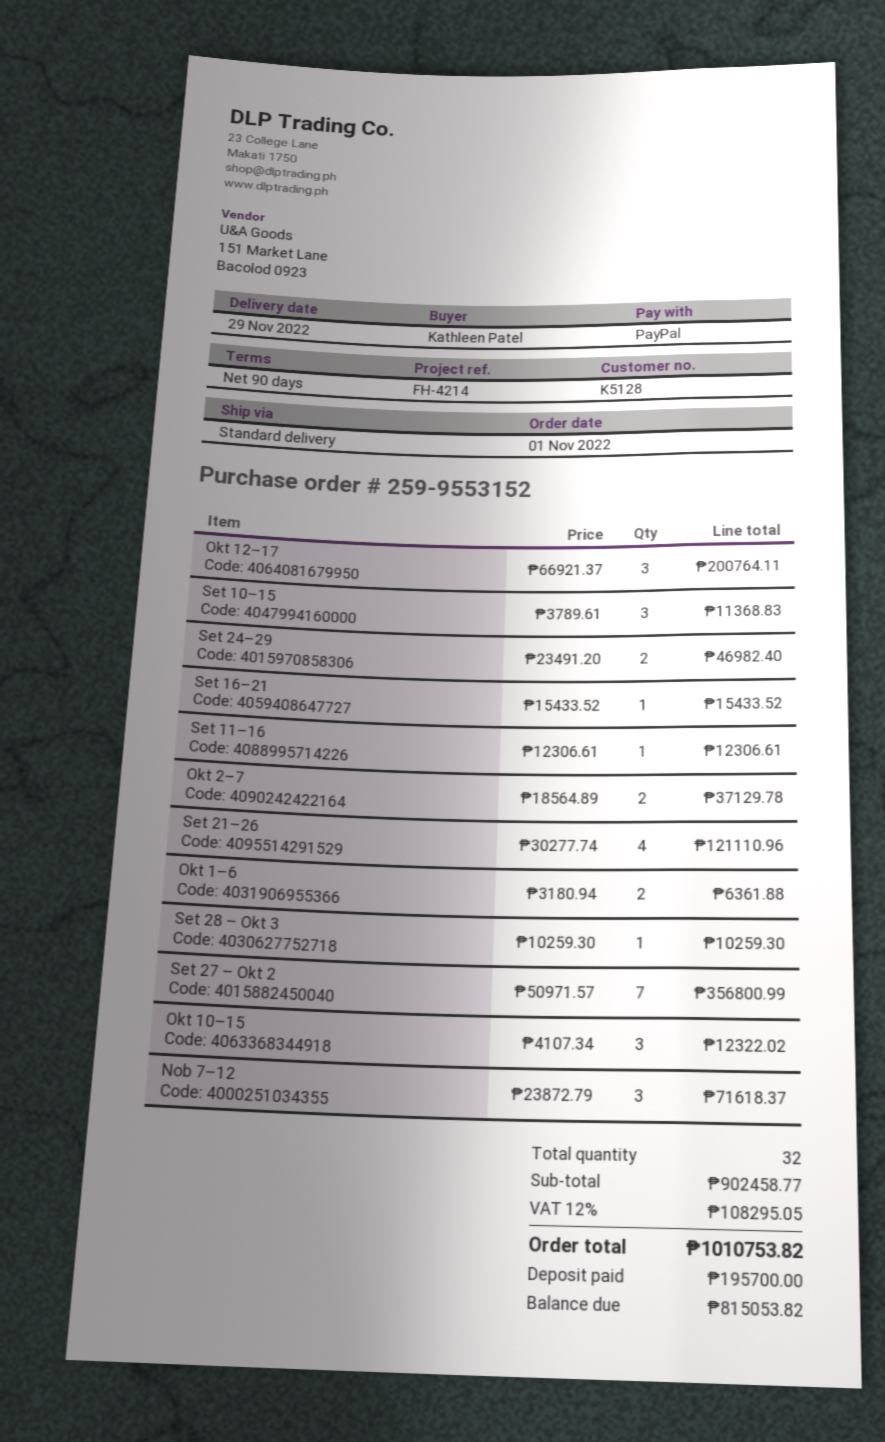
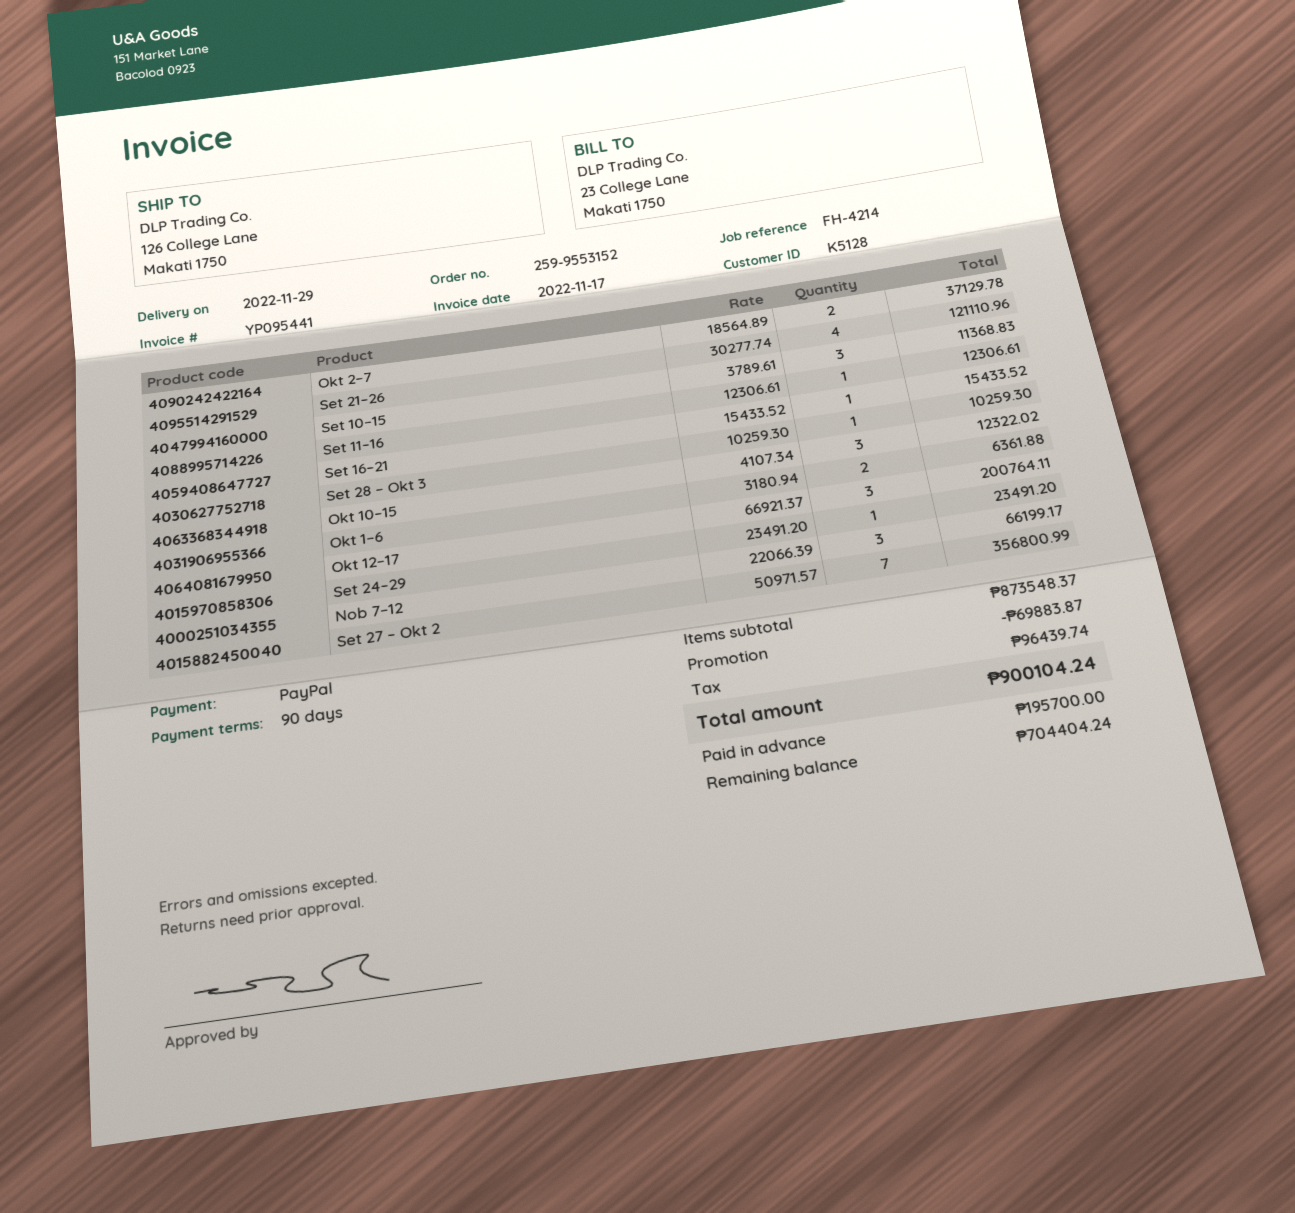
Set 24–29: 2 x 23491.20 = 46982.40 -> 1 x 23491.20 = 23491.20
Nob 7–12: 3 x 23872.79 = 71618.37 -> 3 x 22066.39 = 66199.17
subtotal: 902458.77 -> 873548.37
discount: none -> 69883.87
tax: 108295.05 -> 96439.74
total: 1010753.82 -> 900104.24
balance: 815053.82 -> 704404.24

